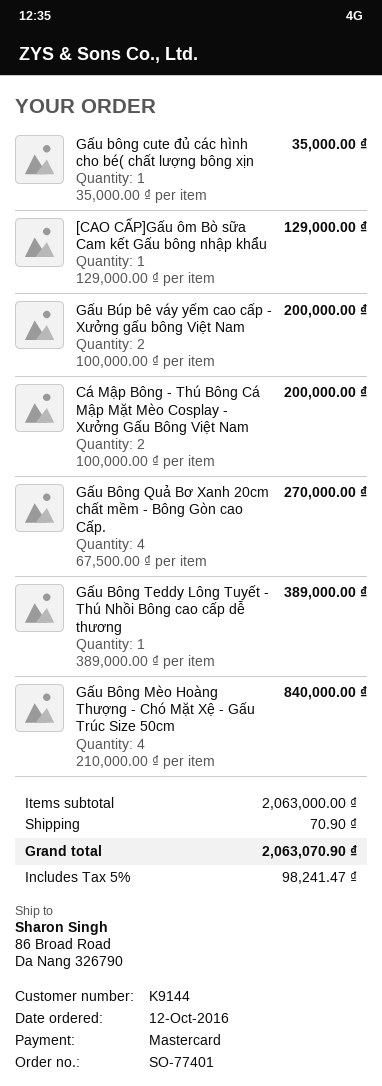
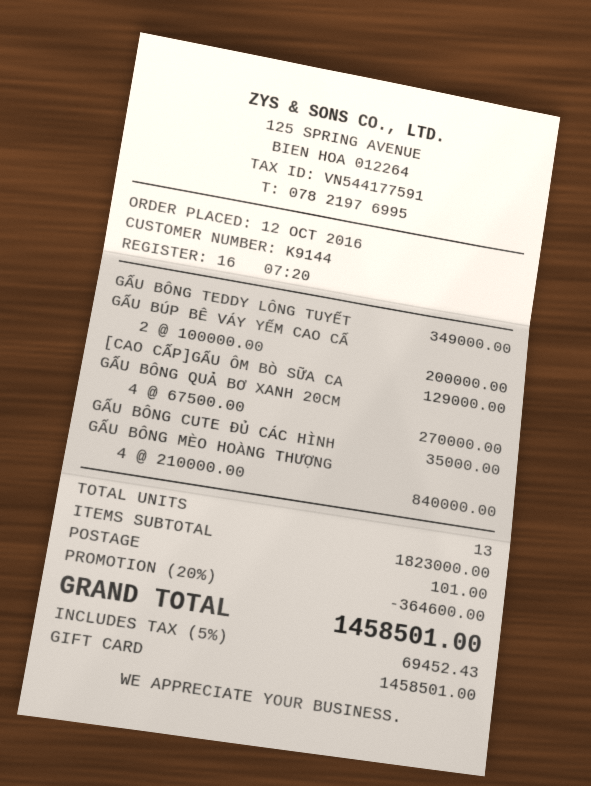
payment method: Mastercard -> gift card
Cá Mập Bông - Thú Bông Cá Mập Mặt Mèo Cosplay - Xưởng Gấu Bông Việt Nam: 2 x 100000.00 = 200000.00 -> none
Gấu Bông Teddy Lông Tuyết - Thú Nhồi Bông cao cấp dễ thương: 1 x 389000.00 = 389000.00 -> 1 x 349000.00 = 349000.00
subtotal: 2063000.00 -> 1823000.00
discount: none -> 20% = 364600.00
shipping: 70.90 -> 101.00
tax: 5% = 98241.47 -> 5% = 69452.43
total: 2063070.90 -> 1458501.00

